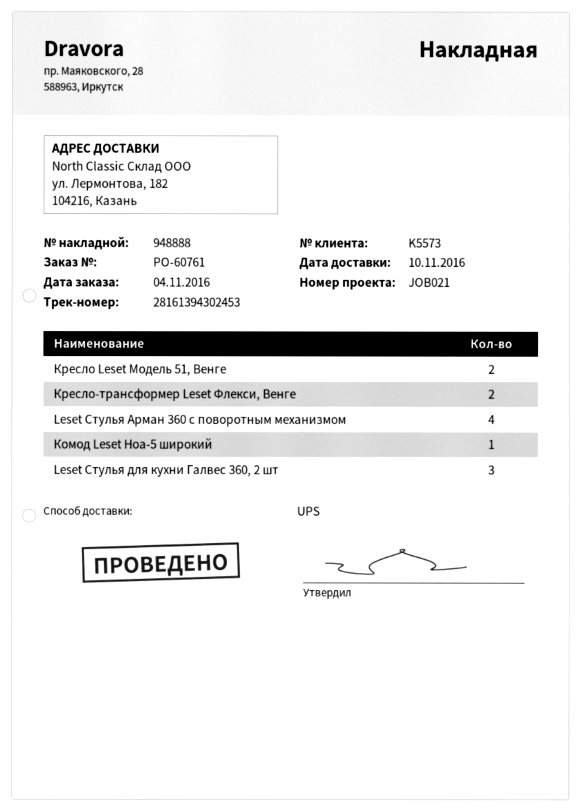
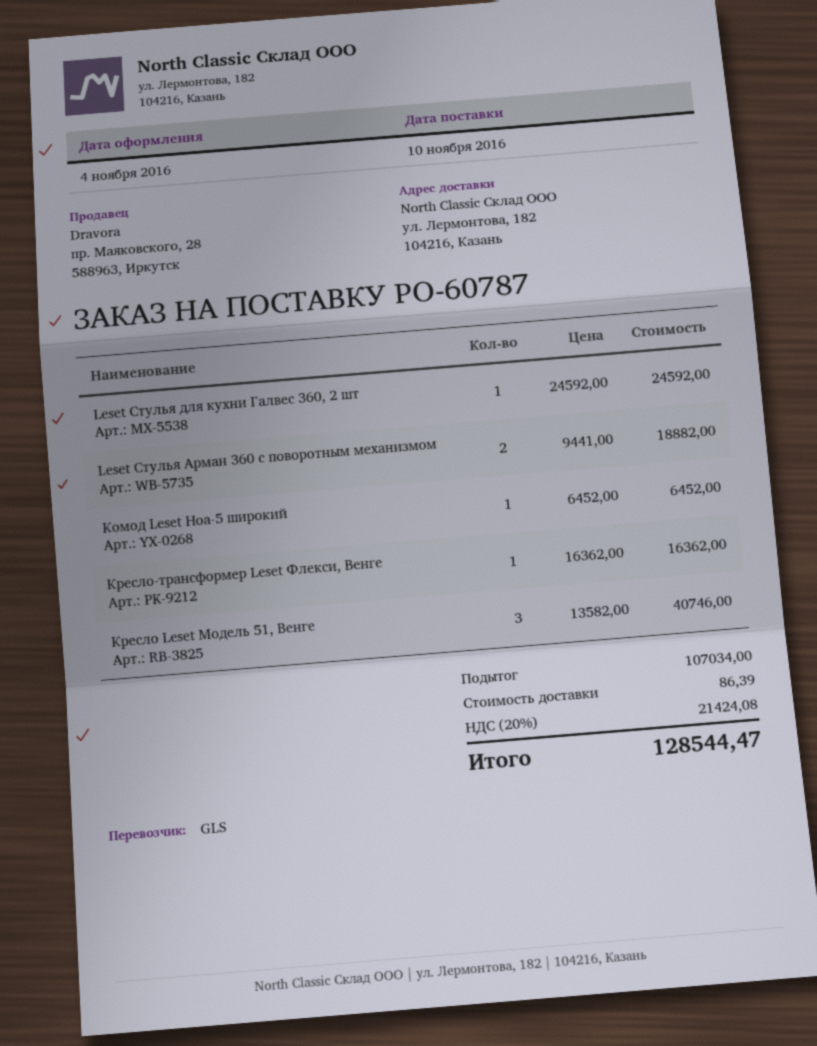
order number: PO-60761 -> PO-60787
shipping method: UPS -> GLS
Кресло Leset Модель 51, Венге: 2 -> 3
Кресло-трансформер Leset Флекси, Венге: 2 -> 1
Leset Стулья Арман 360 с поворотным механизмом: 4 -> 2
Leset Стулья для кухни Галвес 360, 2 шт: 3 -> 1

